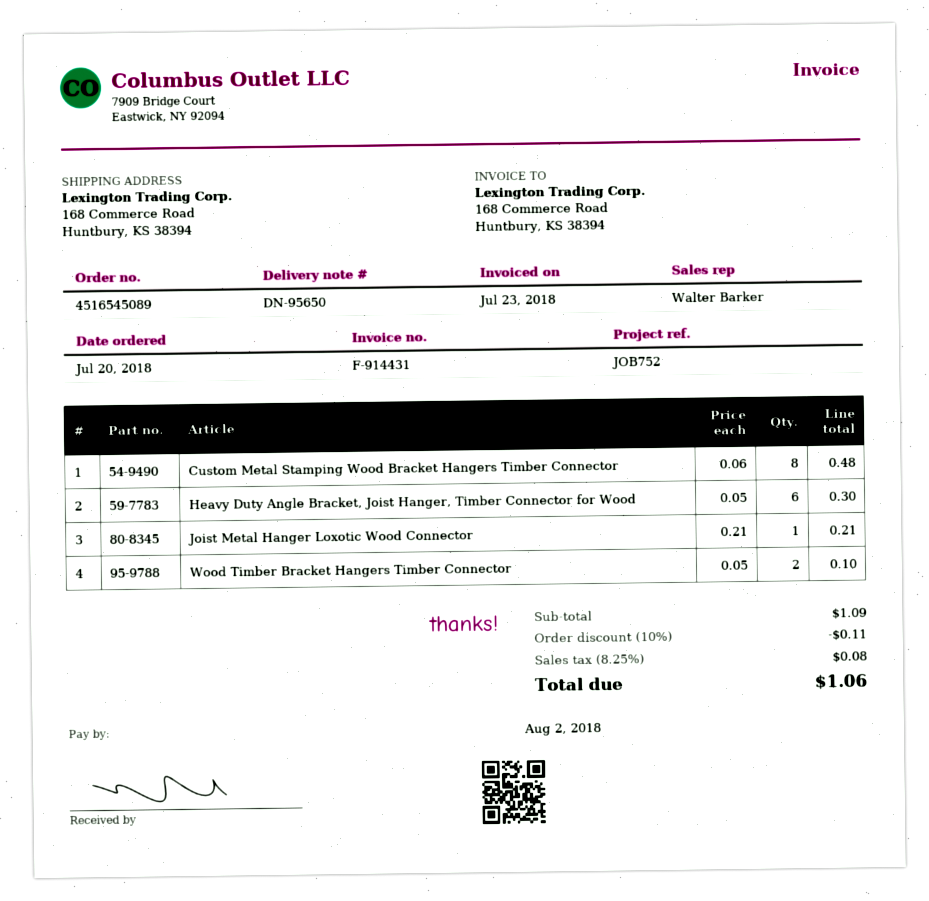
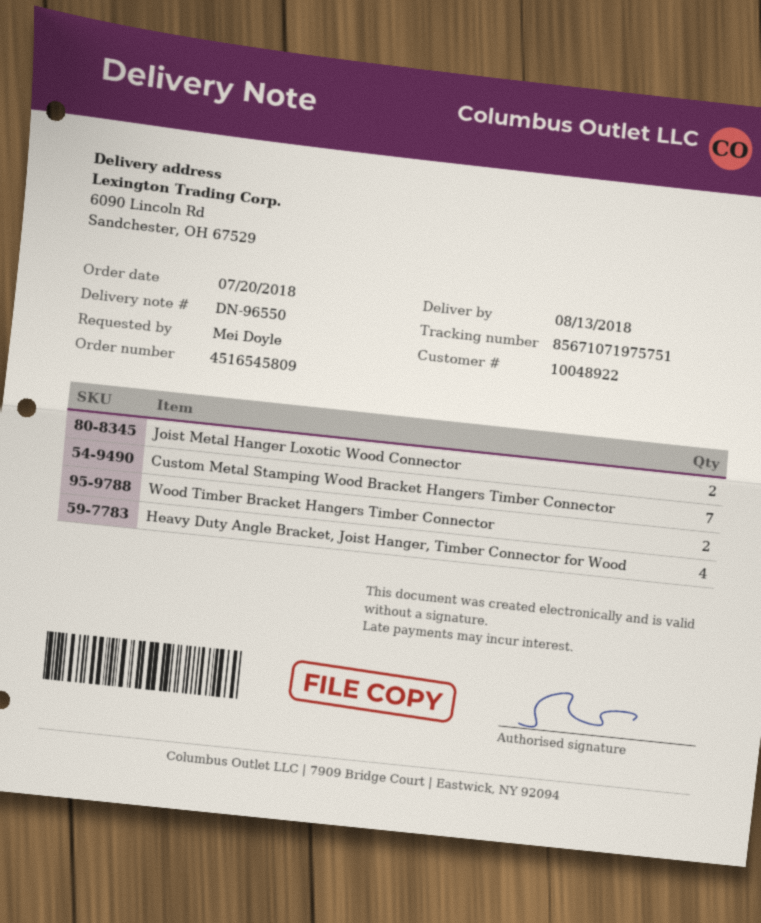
order number: 4516545089 -> 4516545809
delivery note number: DN-95650 -> DN-96550
ship to: 168 Commerce Road, Huntbury, KS 38394 -> 6090 Lincoln Rd, Sandchester, OH 67529
Custom Metal Stamping Wood Bracket Hangers Timber Connector: 8 -> 7
Heavy Duty Angle Bracket, Joist Hanger, Timber Connector for Wood: 6 -> 4
Joist Metal Hanger Loxotic Wood Connector: 1 -> 2

